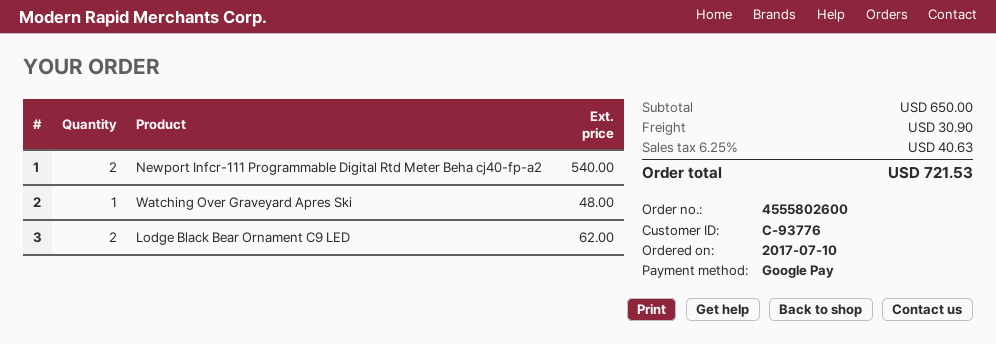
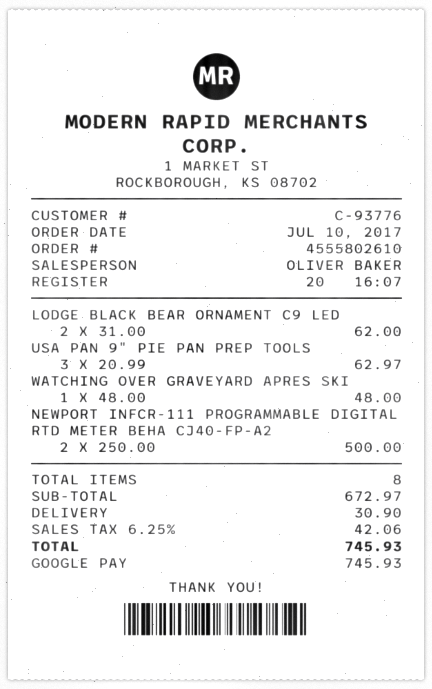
order number: 4555802600 -> 4555802610
Newport Infcr-111 Programmable Digital Rtd Meter Beha cj40-fp-a2: 2 for 540.00 -> 2 for 500.00
USA PAN 9" PIE PAN PREP TOOLS: none -> 3 for 62.97
subtotal: 650.00 -> 672.97
tax: 6.25% = 40.63 -> 6.25% = 42.06
total: 721.53 -> 745.93

